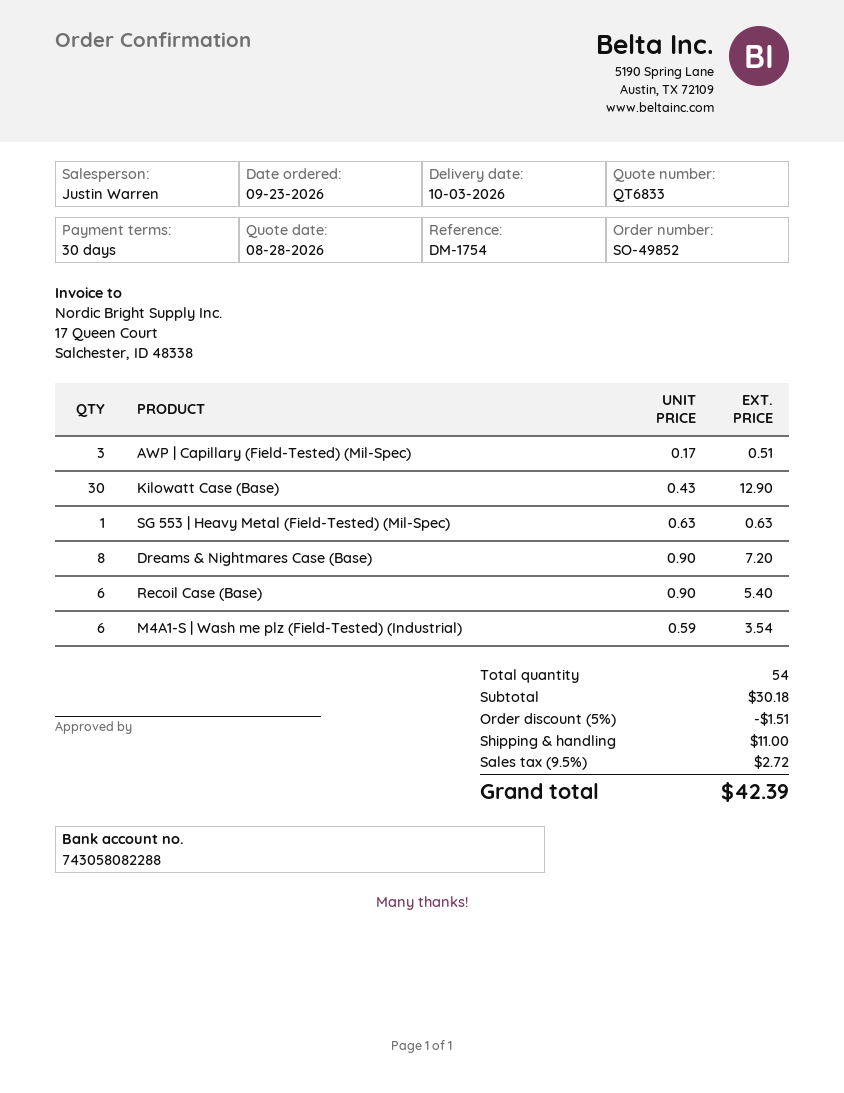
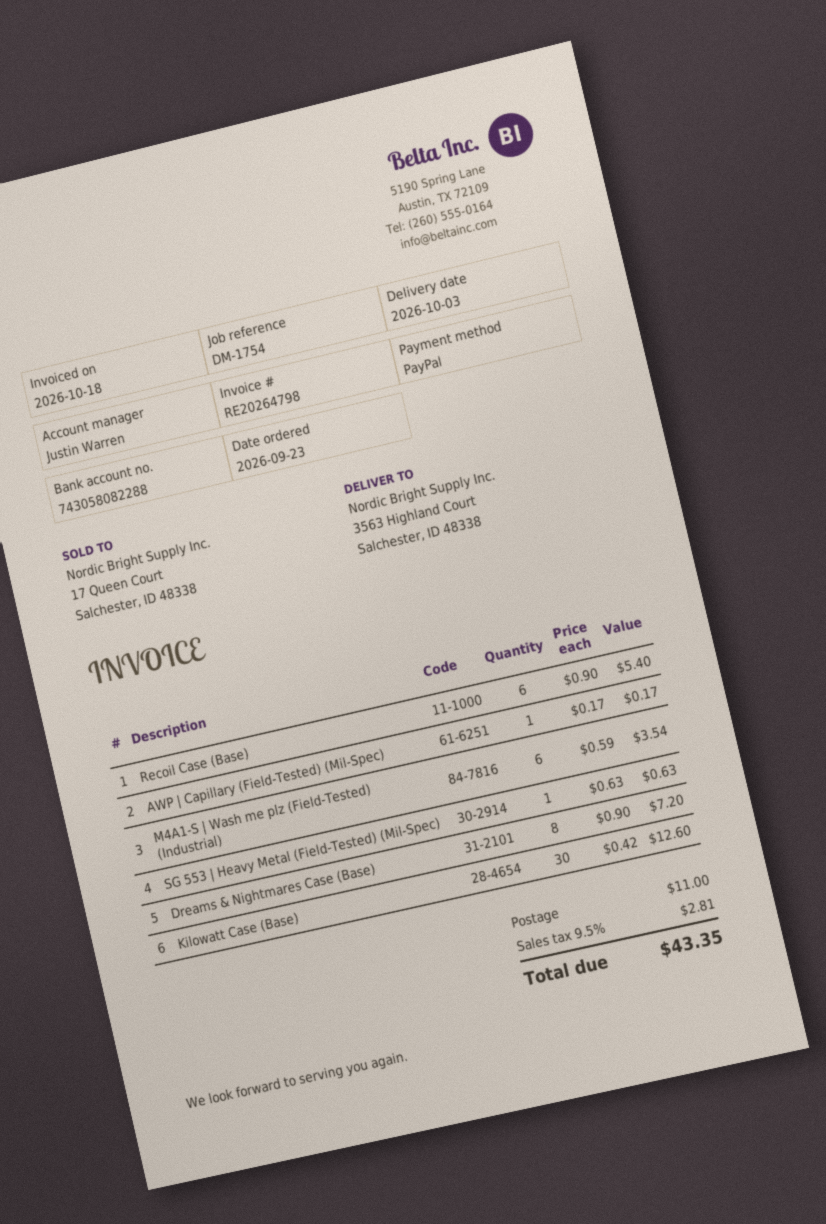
AWP | Capillary (Field-Tested) (Mil-Spec): 3 x 0.17 = 0.51 -> 1 x 0.17 = 0.17
Kilowatt Case (Base): 30 x 0.43 = 12.90 -> 30 x 0.42 = 12.60
discount: 5% = 1.51 -> none
tax: 9.5% = 2.72 -> 9.5% = 2.81
total: 42.39 -> 43.35

